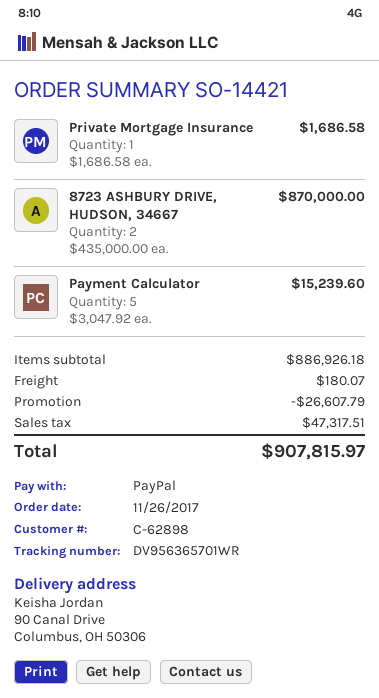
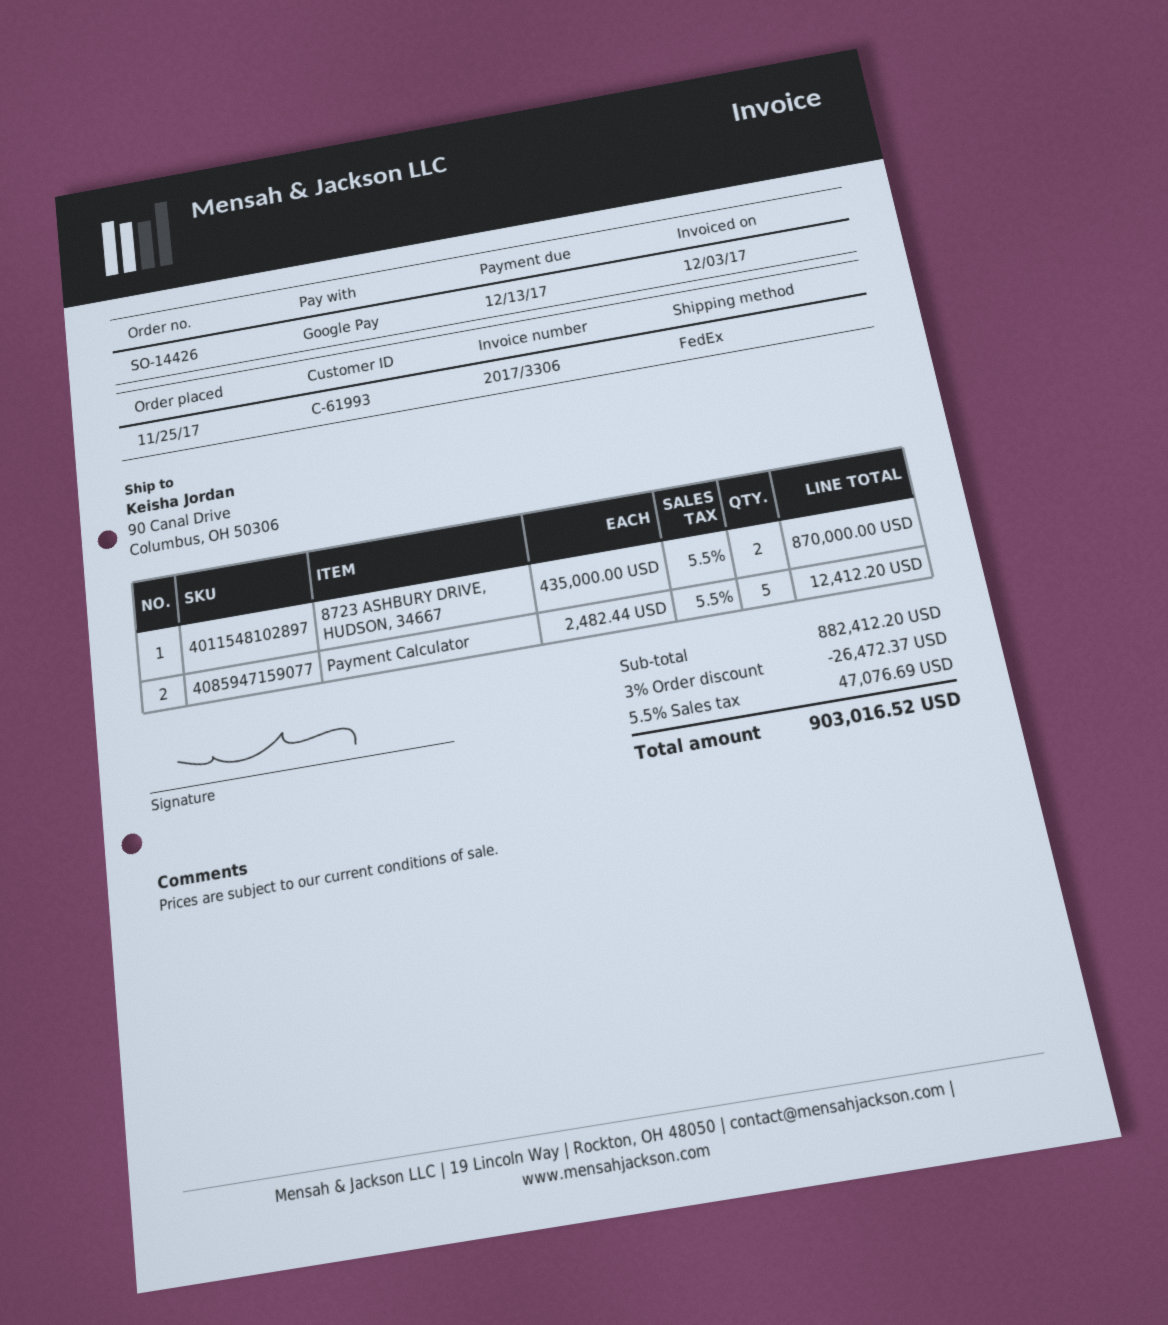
order number: SO-14421 -> SO-14426
order date: 2017-11-26 -> 2017-11-25
customer number: C-62898 -> C-61993
payment method: PayPal -> Google Pay
Private Mortgage Insurance: 1 x 1686.58 = 1686.58 -> none
Payment Calculator: 5 x 3047.92 = 15239.60 -> 5 x 2482.44 = 12412.20
subtotal: 886926.18 -> 882412.20
discount: 26607.79 -> 26472.37
shipping: 180.07 -> none
tax: 47317.51 -> 47076.69
total: 907815.97 -> 903016.52

